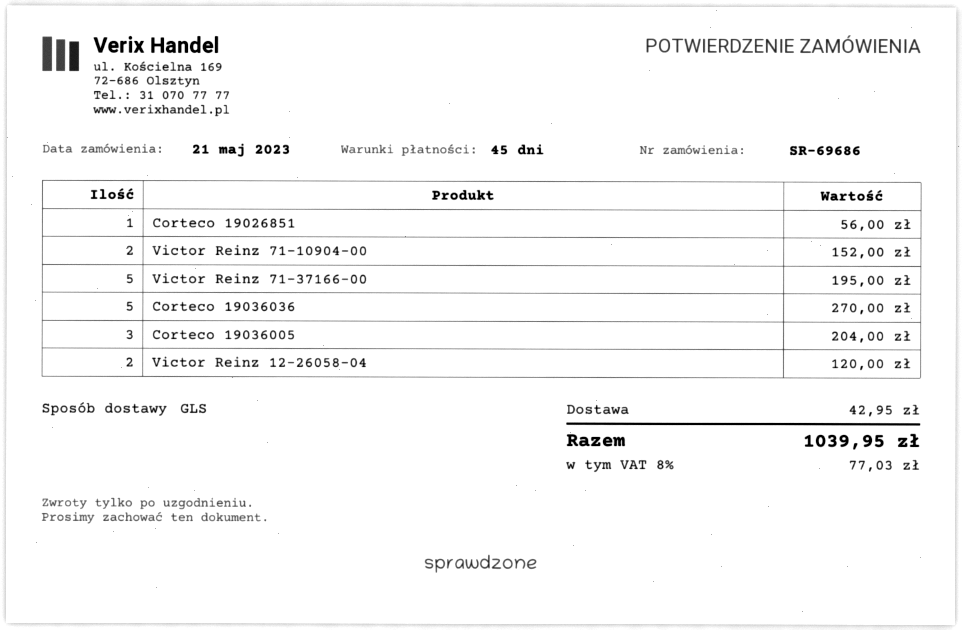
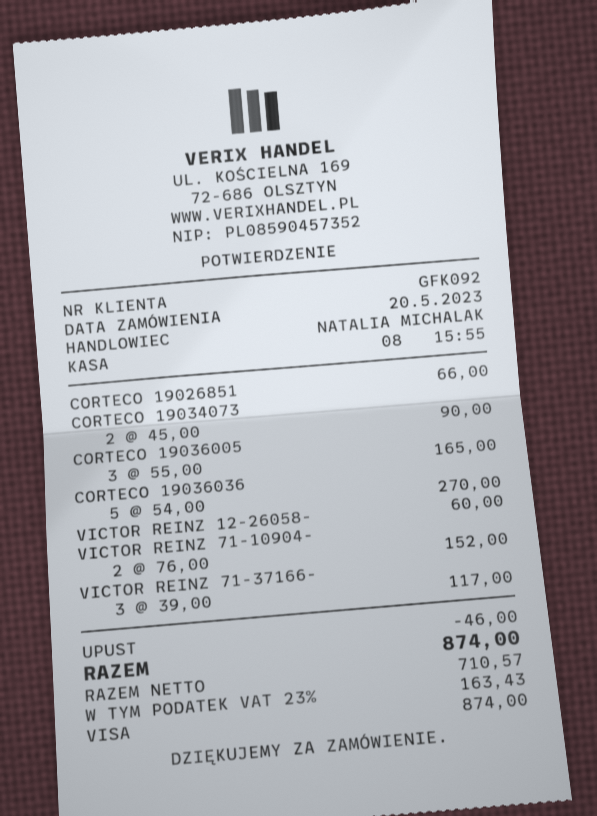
order date: 2023-05-21 -> 2023-05-20
Corteco 19026851: 1 for 56.00 -> 1 for 66.00
Victor Reinz 71-37166-00: 5 for 195.00 -> 3 for 117.00
Corteco 19036005: 3 for 204.00 -> 3 for 165.00
Victor Reinz 12-26058-04: 2 for 120.00 -> 1 for 60.00
CORTECO 19034073: none -> 2 for 90.00
discount: none -> 46.00
shipping: 42.95 -> none
tax: 8% = 77.03 -> 23% = 163.43
total: 1039.95 -> 874.00

